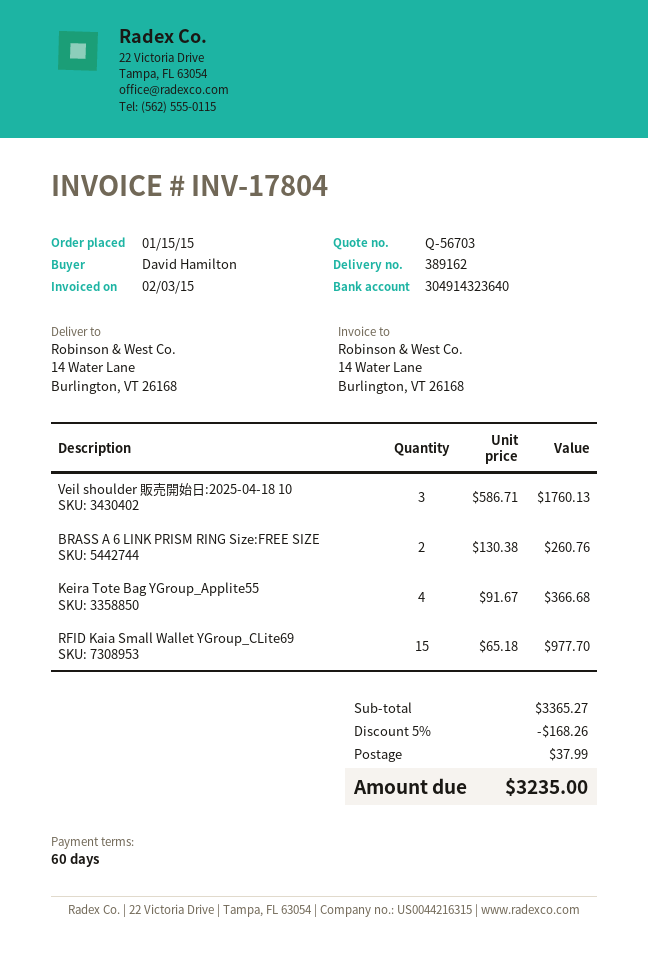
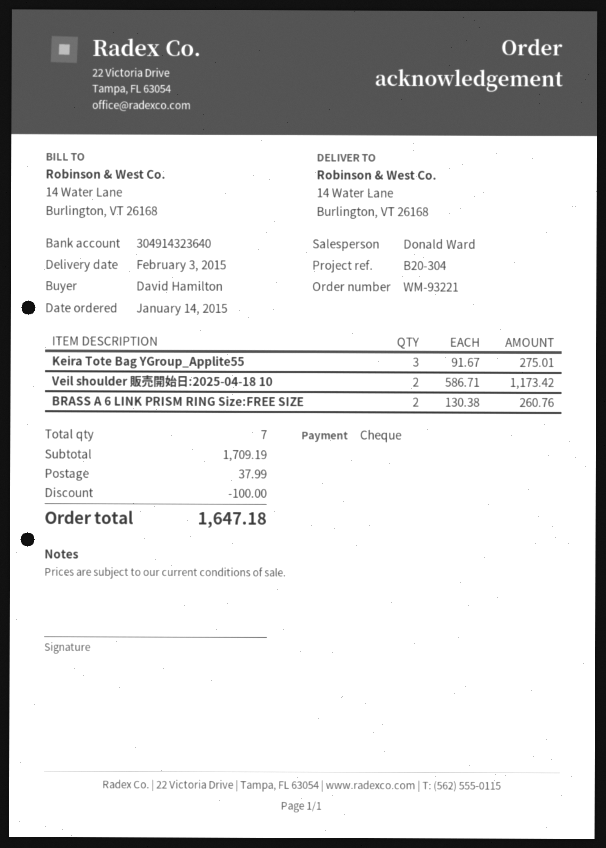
order date: 2015-01-15 -> 2015-01-14
Veil shoulder 販売開始日:2025-04-18 10: 3 x 586.71 = 1760.13 -> 2 x 586.71 = 1173.42
Keira Tote Bag YGroup_Applite55: 4 x 91.67 = 366.68 -> 3 x 91.67 = 275.01
RFID Kaia Small Wallet YGroup_CLite69: 15 x 65.18 = 977.70 -> none
subtotal: 3365.27 -> 1709.19
discount: 168.26 -> 100.00
total: 3235.00 -> 1647.18

